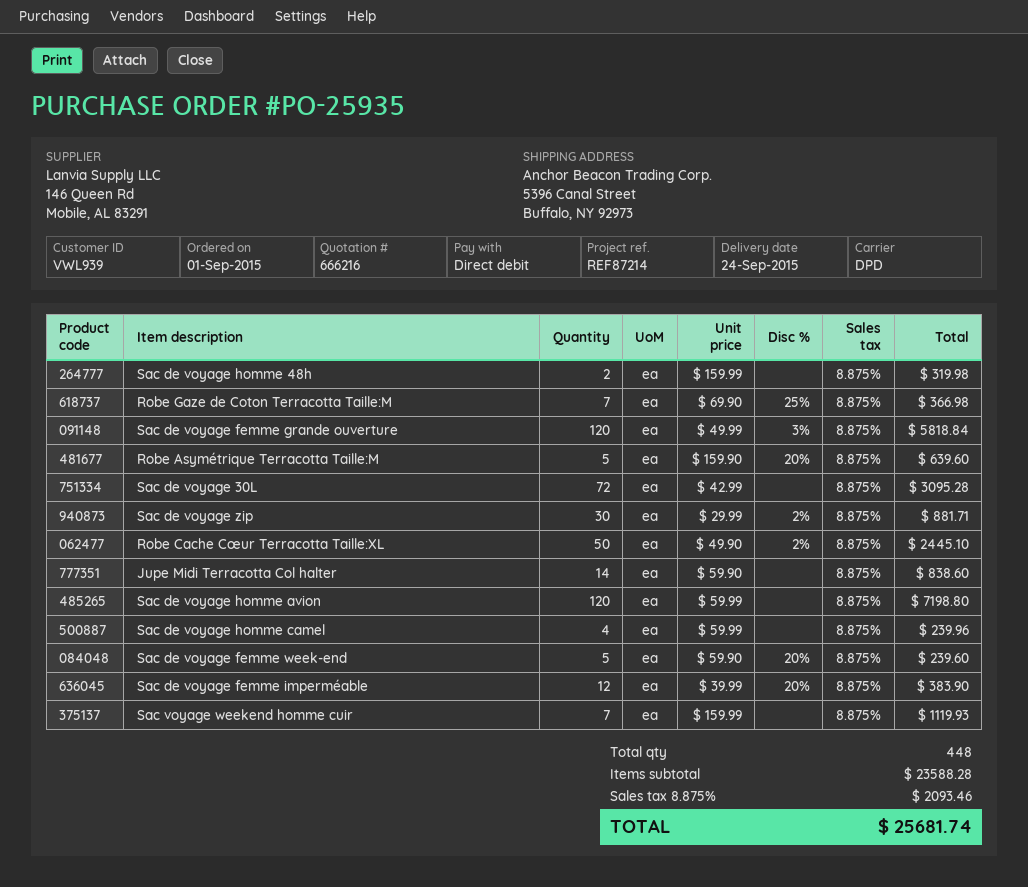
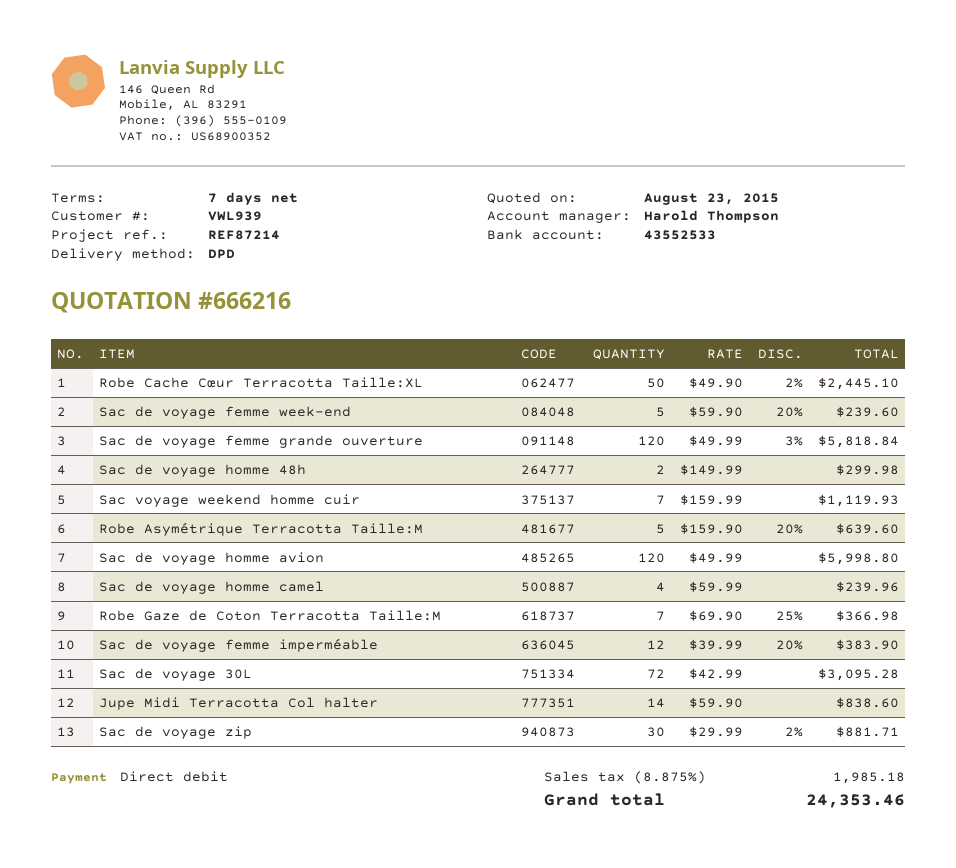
Sac de voyage homme 48h: 2 x 159.99 = 319.98 -> 2 x 149.99 = 299.98
Sac de voyage homme avion: 120 x 59.99 = 7198.80 -> 120 x 49.99 = 5998.80
tax: 8.875% = 2093.46 -> 8.875% = 1985.18
total: 25681.74 -> 24353.46

